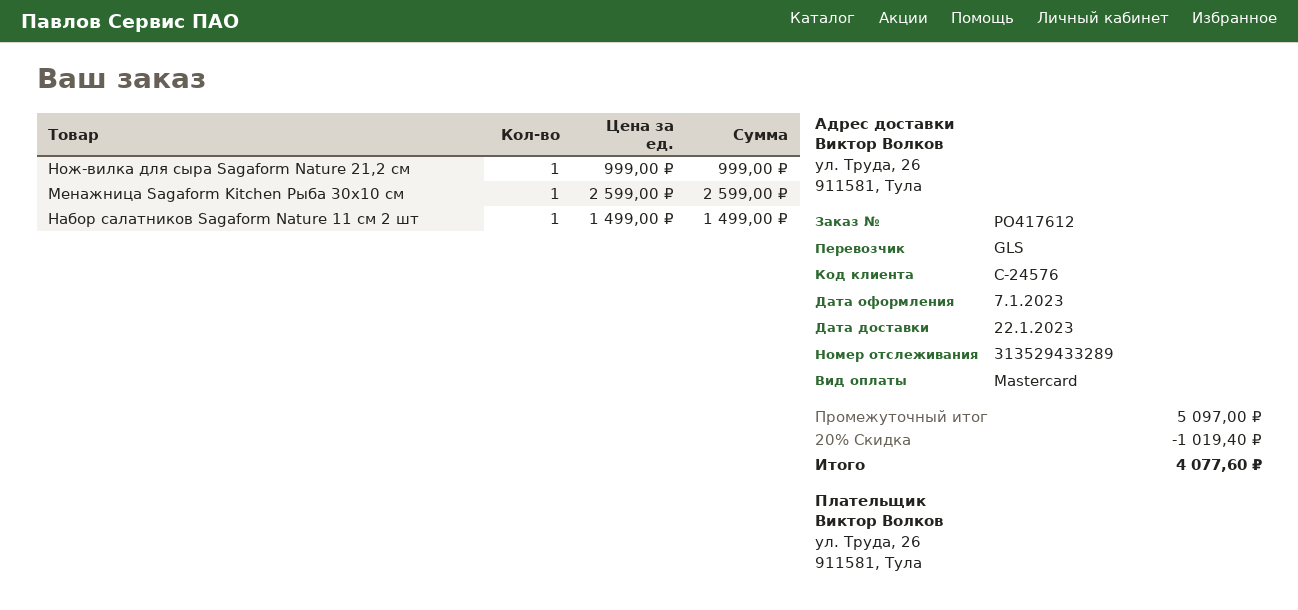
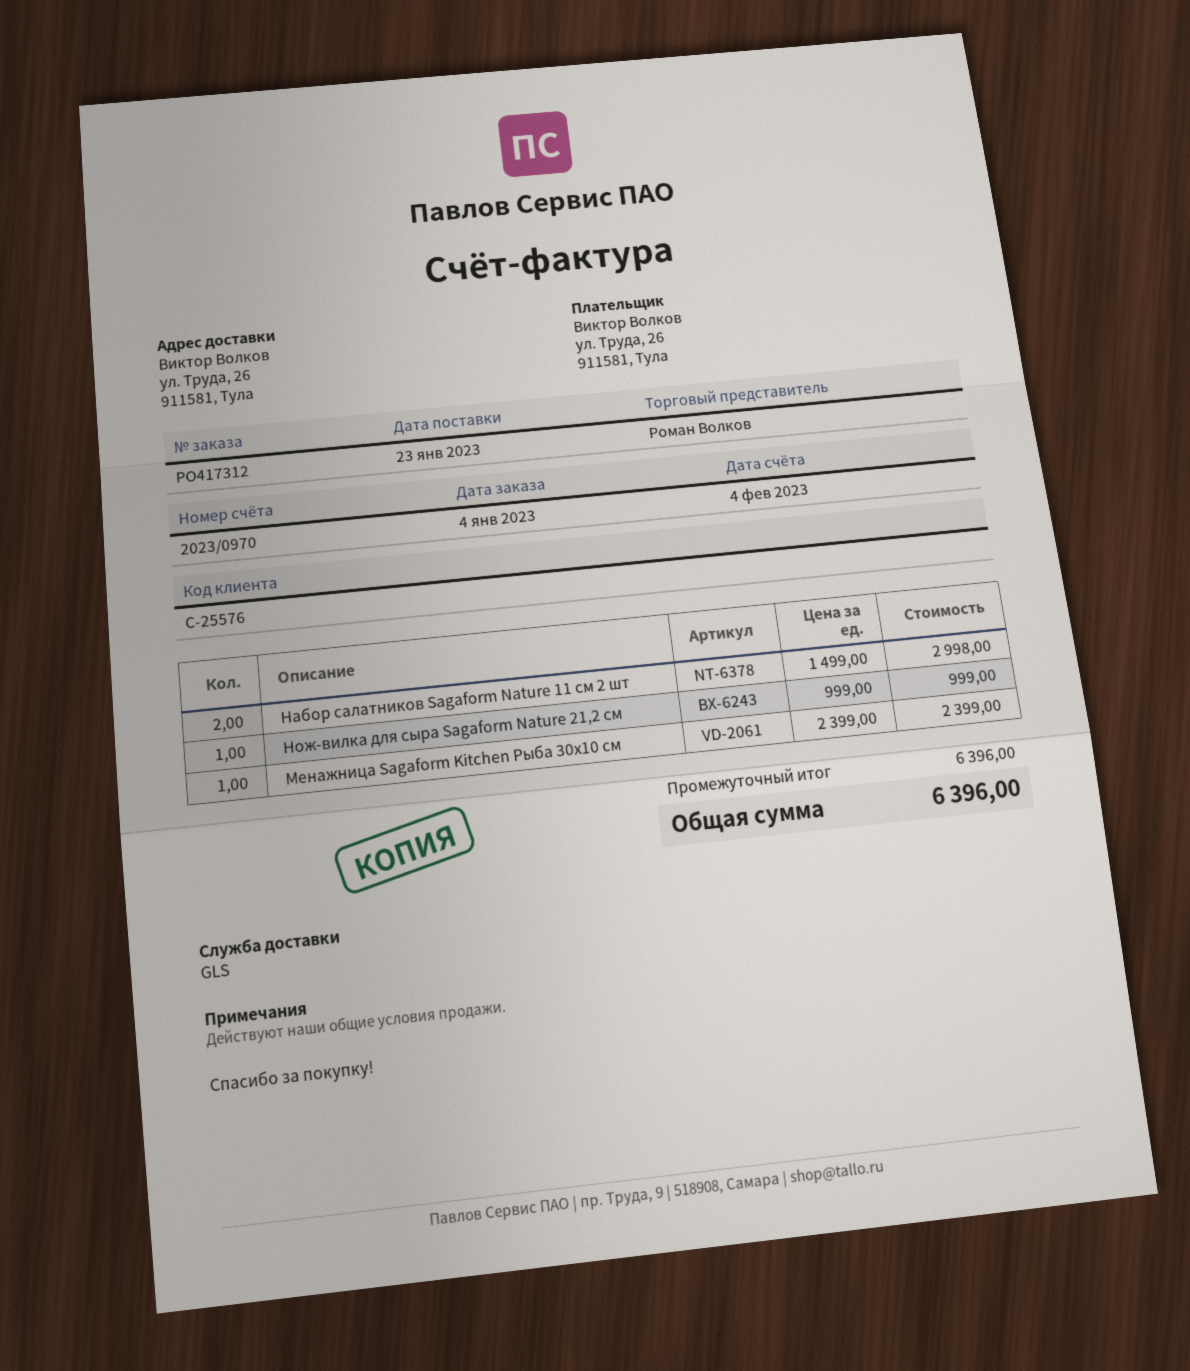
order number: PO417612 -> PO417312
order date: 2023-01-07 -> 2023-01-04
delivery date: 2023-01-22 -> 2023-01-23
customer number: C-24576 -> C-25576
Менажница Sagaform Kitchen Рыба 30х10 см: 1 x 2599.00 = 2599.00 -> 1 x 2399.00 = 2399.00
Набор салатников Sagaform Nature 11 см 2 шт: 1 x 1499.00 = 1499.00 -> 2 x 1499.00 = 2998.00
subtotal: 5097.00 -> 6396.00
discount: 20% = 1019.40 -> none
total: 4077.60 -> 6396.00

